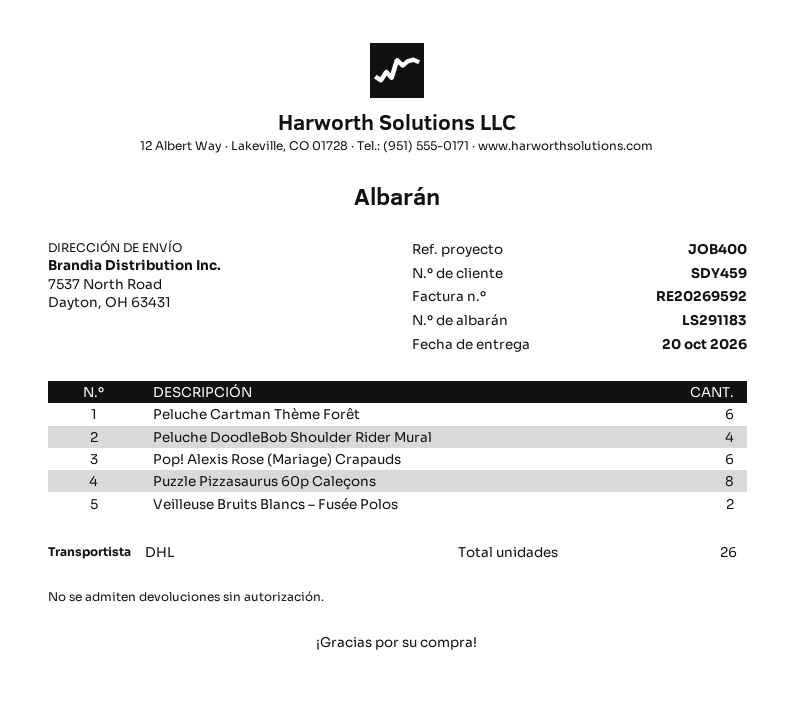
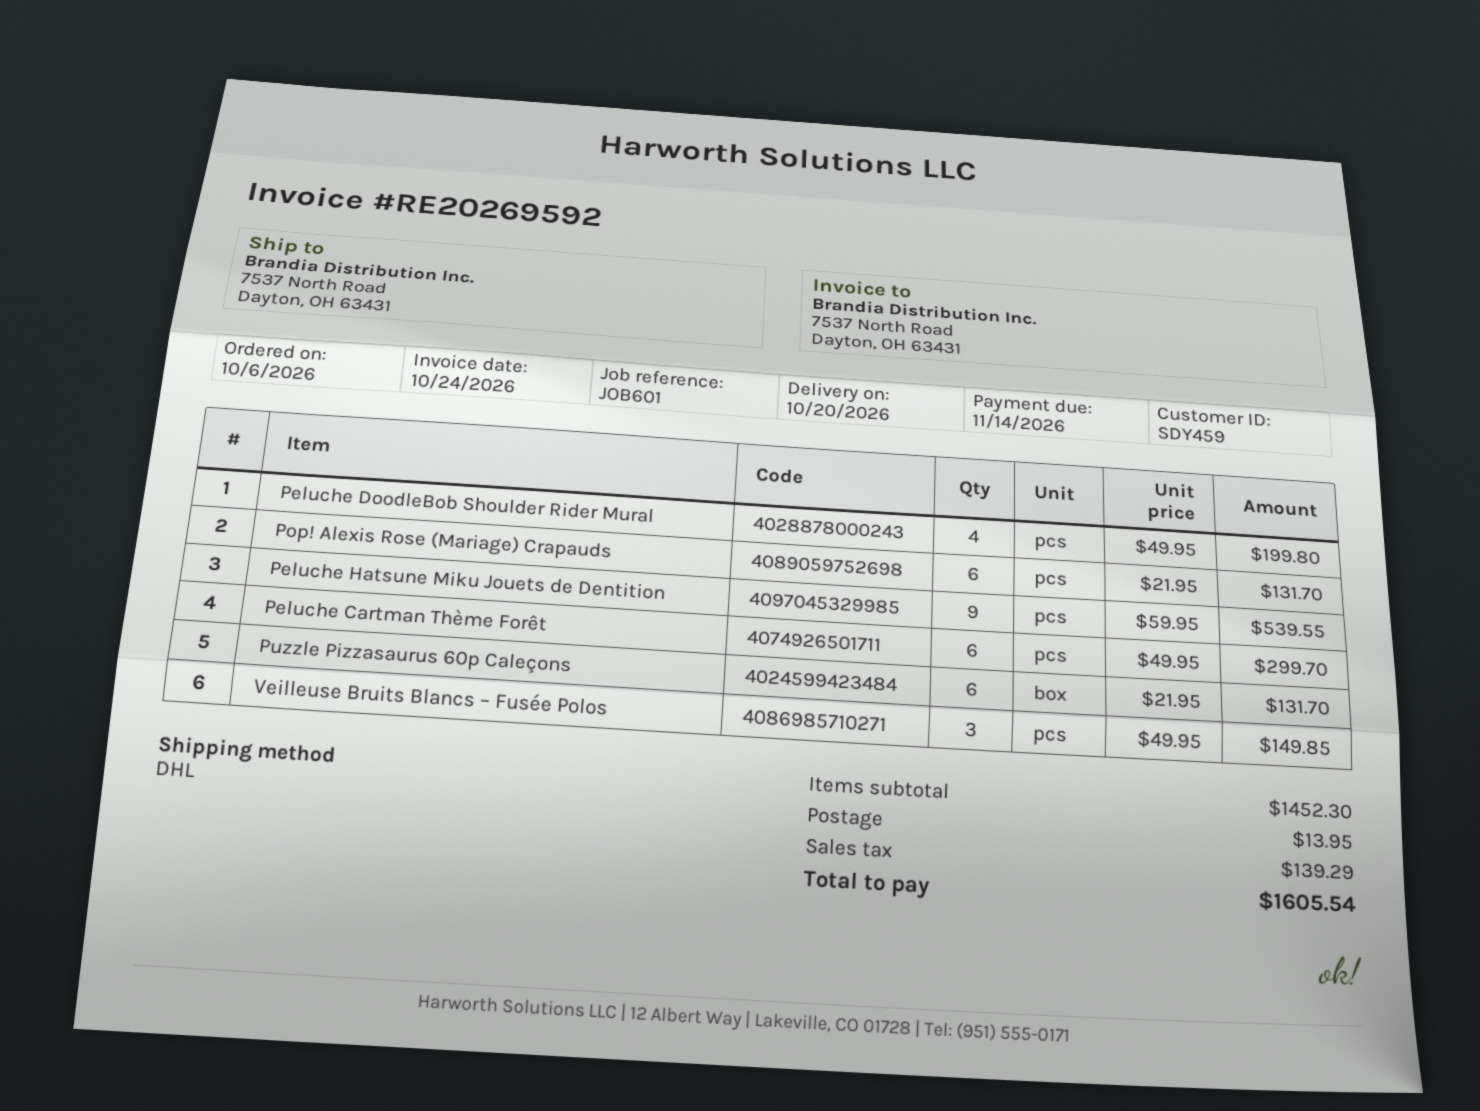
reference: JOB400 -> JOB601
Puzzle Pizzasaurus 60p Caleçons: 8 -> 6
Veilleuse Bruits Blancs – Fusée Polos: 2 -> 3
Peluche Hatsune Miku Jouets de Dentition: none -> 9

